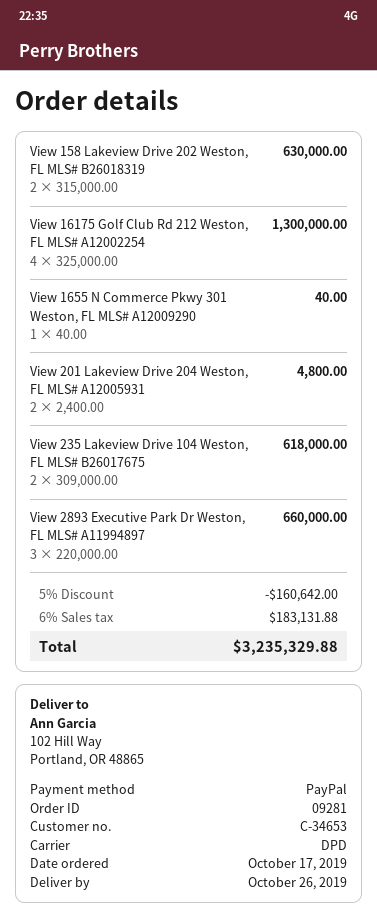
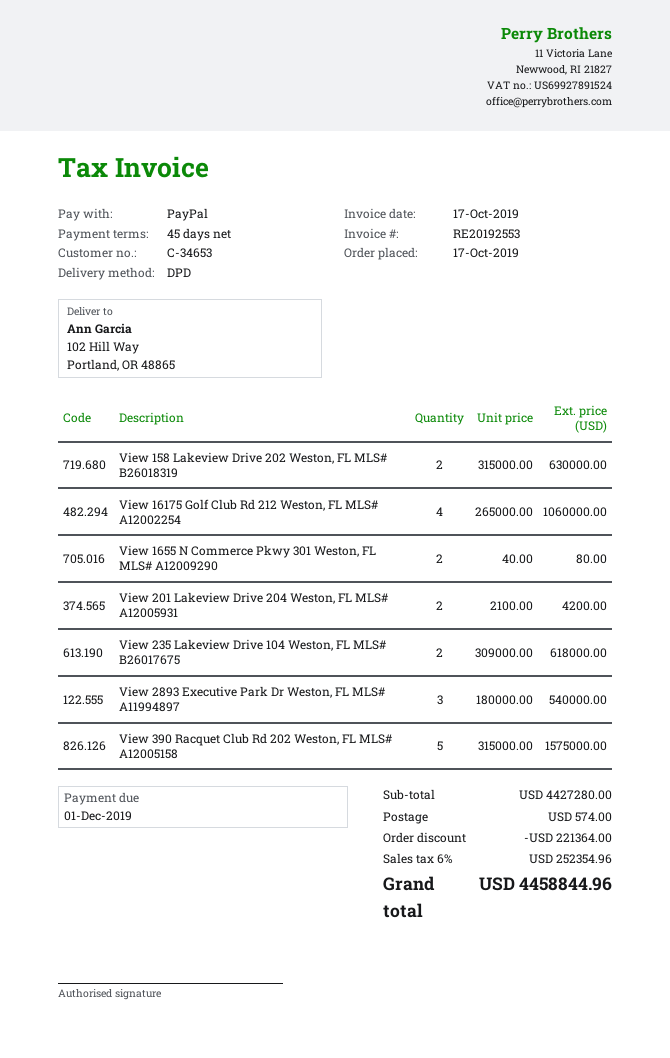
View 16175 Golf Club Rd 212 Weston, FL MLS# A12002254: 4 x 325000.00 = 1300000.00 -> 4 x 265000.00 = 1060000.00
View 1655 N Commerce Pkwy 301 Weston, FL MLS# A12009290: 1 x 40.00 = 40.00 -> 2 x 40.00 = 80.00
View 201 Lakeview Drive 204 Weston, FL MLS# A12005931: 2 x 2400.00 = 4800.00 -> 2 x 2100.00 = 4200.00
View 2893 Executive Park Dr Weston, FL MLS# A11994897: 3 x 220000.00 = 660000.00 -> 3 x 180000.00 = 540000.00
View 390 Racquet Club Rd 202 Weston, FL MLS# A12005158: none -> 5 x 315000.00 = 1575000.00
discount: 160642.00 -> 221364.00
shipping: none -> 574.00
tax: 6% = 183131.88 -> 6% = 252354.96
total: 3235329.88 -> 4458844.96

